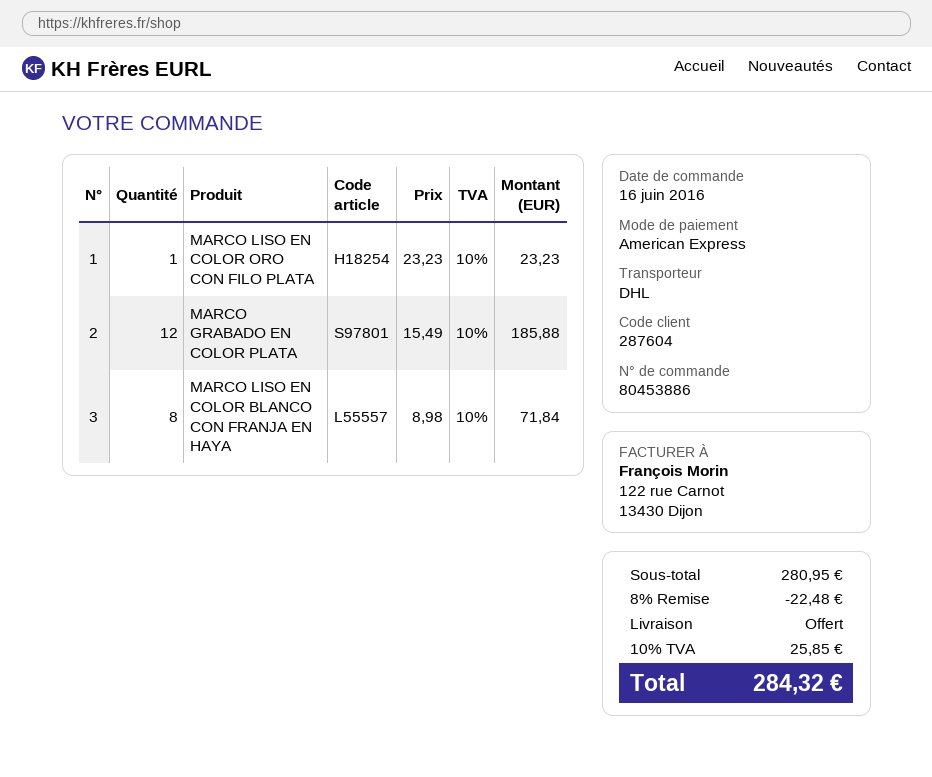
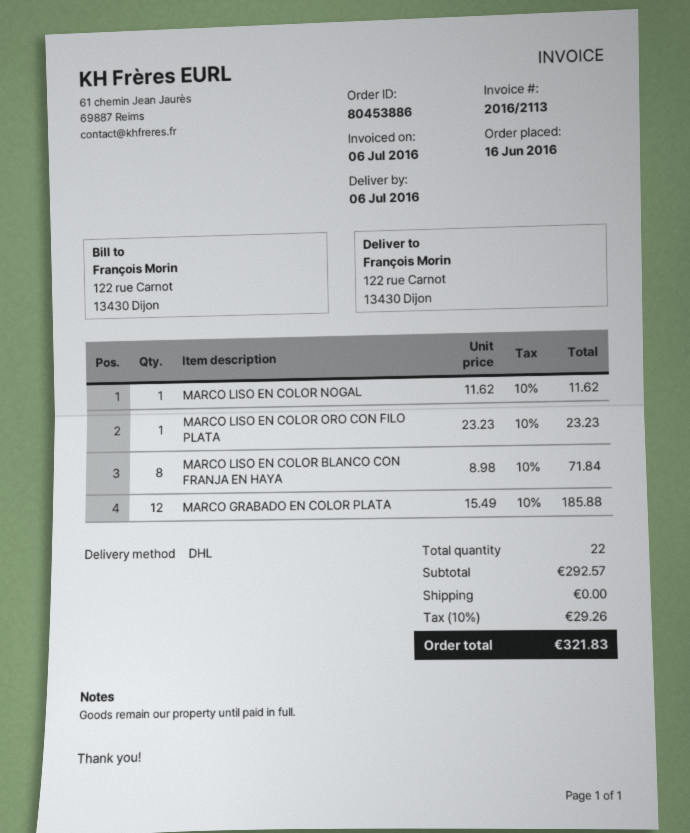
MARCO LISO EN COLOR NOGAL: none -> 1 x 11.62 = 11.62
subtotal: 280.95 -> 292.57
discount: 8% = 22.48 -> none
tax: 10% = 25.85 -> 10% = 29.26
total: 284.32 -> 321.83

